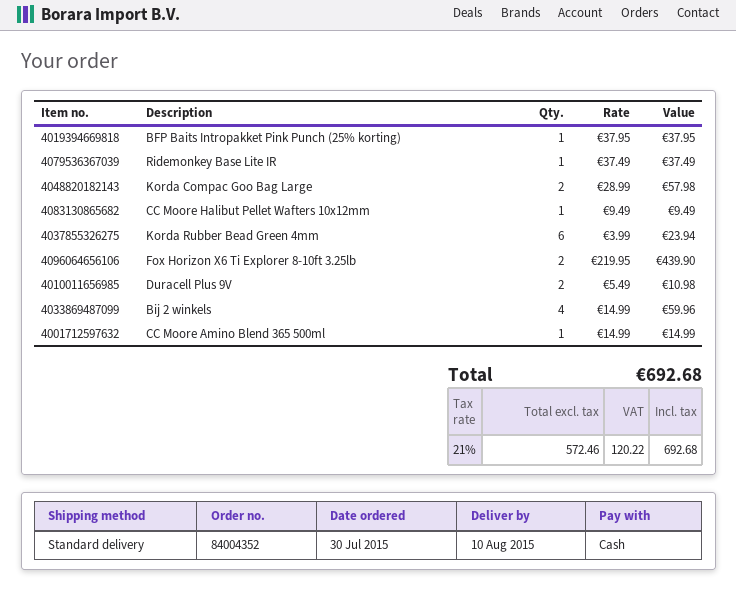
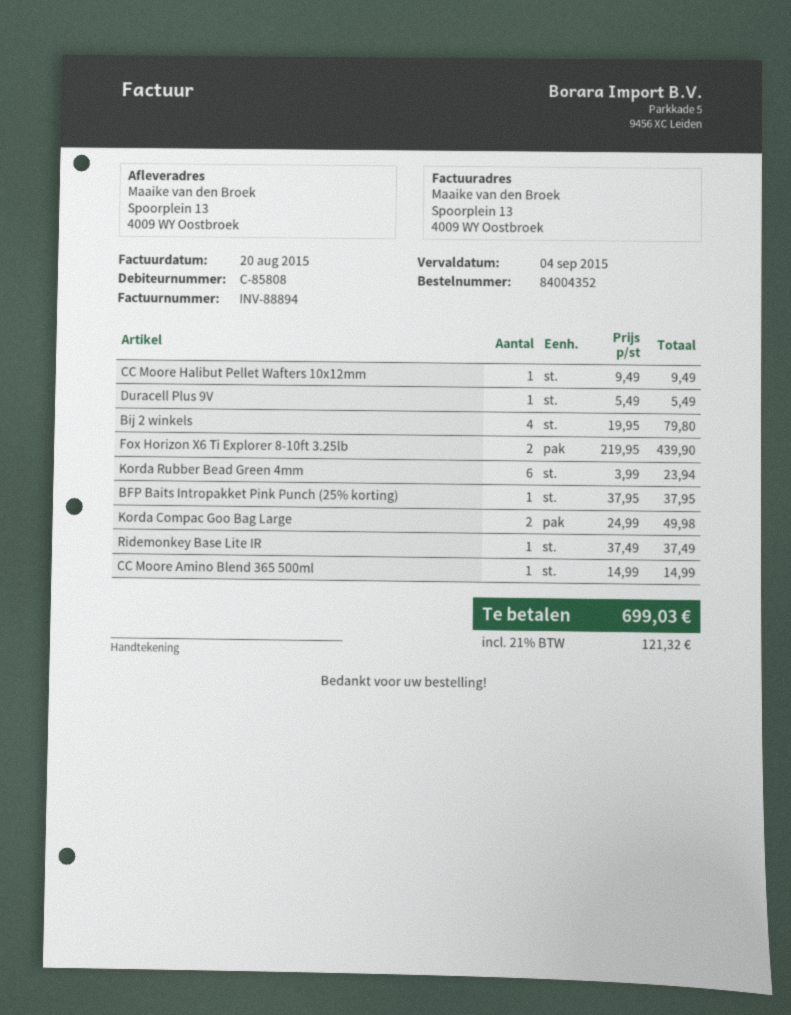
Korda Compac Goo Bag Large: 2 x 28.99 = 57.98 -> 2 x 24.99 = 49.98
Duracell Plus 9V: 2 x 5.49 = 10.98 -> 1 x 5.49 = 5.49
Bij 2 winkels: 4 x 14.99 = 59.96 -> 4 x 19.95 = 79.80
tax: 21% = 120.22 -> 21% = 121.32
total: 692.68 -> 699.03

